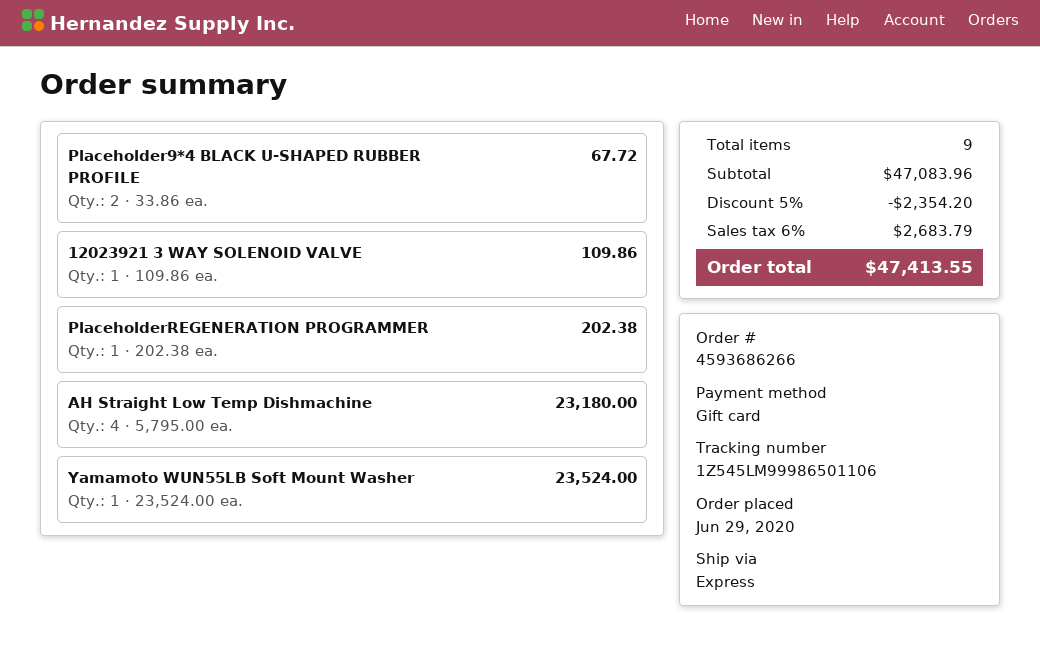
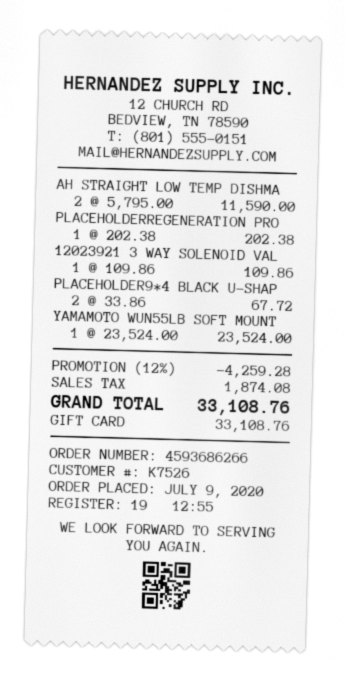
order date: 2020-06-29 -> 2020-07-09
AH Straight Low Temp Dishmachine: 4 x 5795.00 = 23180.00 -> 2 x 5795.00 = 11590.00
discount: 5% = 2354.20 -> 12% = 4259.28
tax: 2683.79 -> 1874.08
total: 47413.55 -> 33108.76

